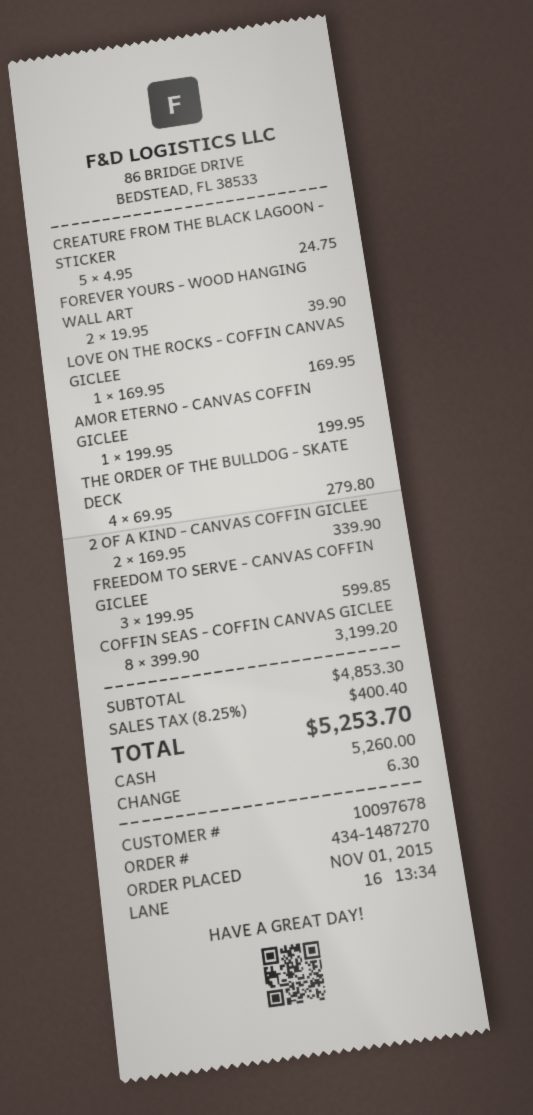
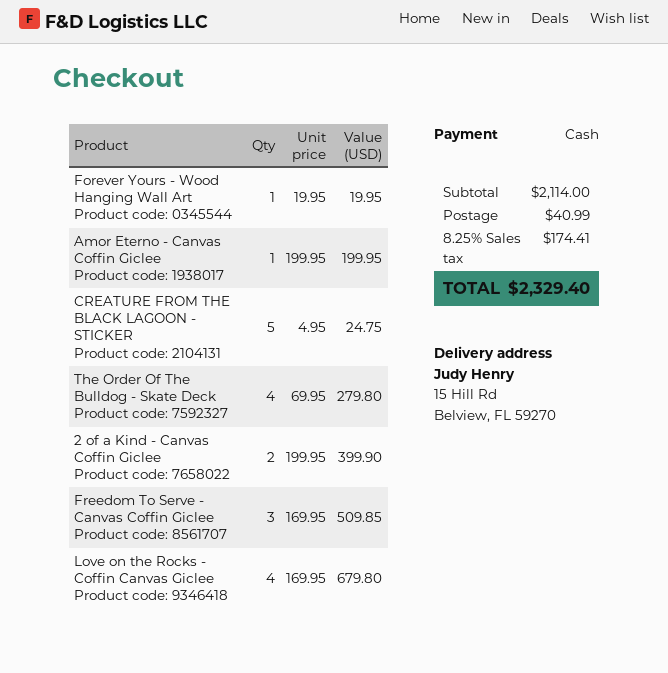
FOREVER YOURS - WOOD HANGING WALL ART: 2 x 19.95 = 39.90 -> 1 x 19.95 = 19.95
LOVE ON THE ROCKS - COFFIN CANVAS GICLEE: 1 x 169.95 = 169.95 -> 4 x 169.95 = 679.80
2 OF A KIND - CANVAS COFFIN GICLEE: 2 x 169.95 = 339.90 -> 2 x 199.95 = 399.90
FREEDOM TO SERVE - CANVAS COFFIN GICLEE: 3 x 199.95 = 599.85 -> 3 x 169.95 = 509.85
COFFIN SEAS - COFFIN CANVAS GICLEE: 8 x 399.90 = 3199.20 -> none
subtotal: 4853.30 -> 2114.00
shipping: none -> 40.99
tax: 8.25% = 400.40 -> 8.25% = 174.41
total: 5253.70 -> 2329.40

